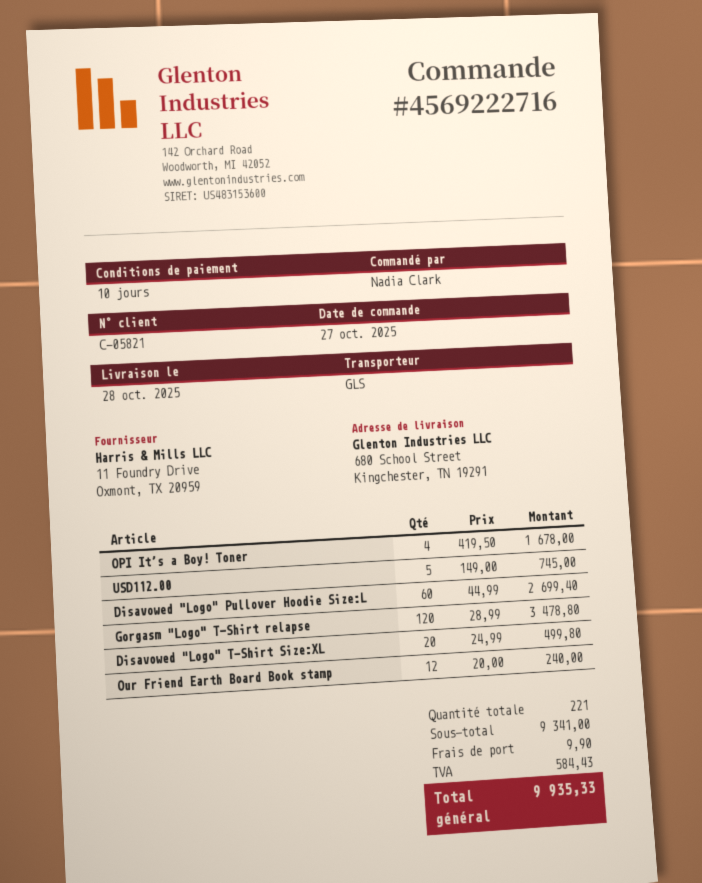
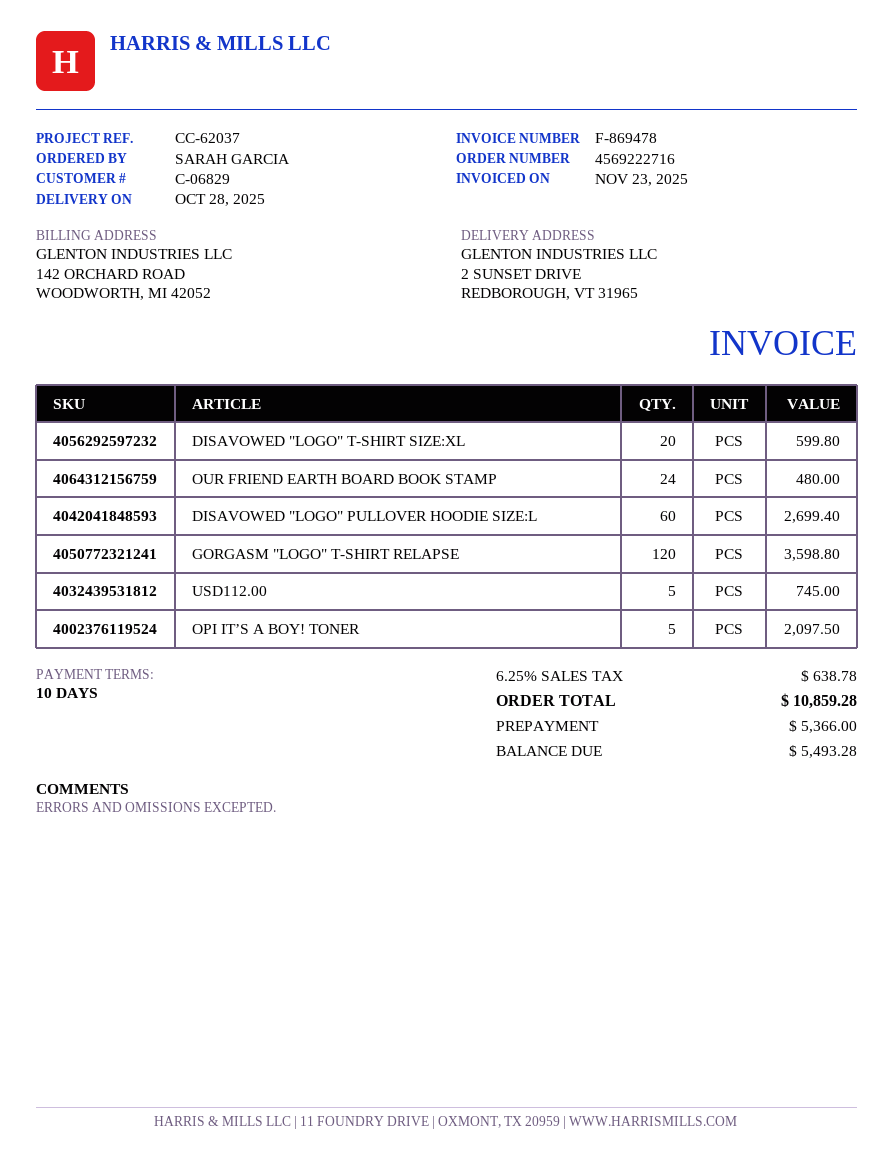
customer number: C-05821 -> C-06829
ordered by: Nadia Clark -> SARAH GARCIA
ship to: 680 School Street, Kingchester, TN 19291 -> 2 SUNSET DRIVE, REDBOROUGH, VT 31965
OPI It’s a Boy! Toner: 4 for 1678.00 -> 5 for 2097.50
Gorgasm "Logo" T-Shirt relapse: 120 for 3478.80 -> 120 for 3598.80
Disavowed "Logo" T-Shirt Size:XL: 20 for 499.80 -> 20 for 599.80
Our Friend Earth Board Book stamp: 12 for 240.00 -> 24 for 480.00
shipping: 9.90 -> none
tax: 584.43 -> 638.78
total: 9935.33 -> 10859.28

